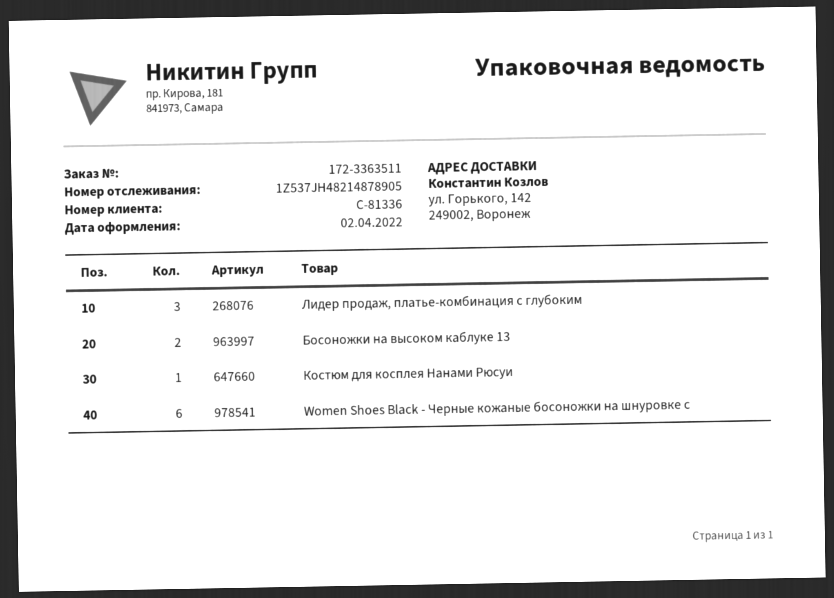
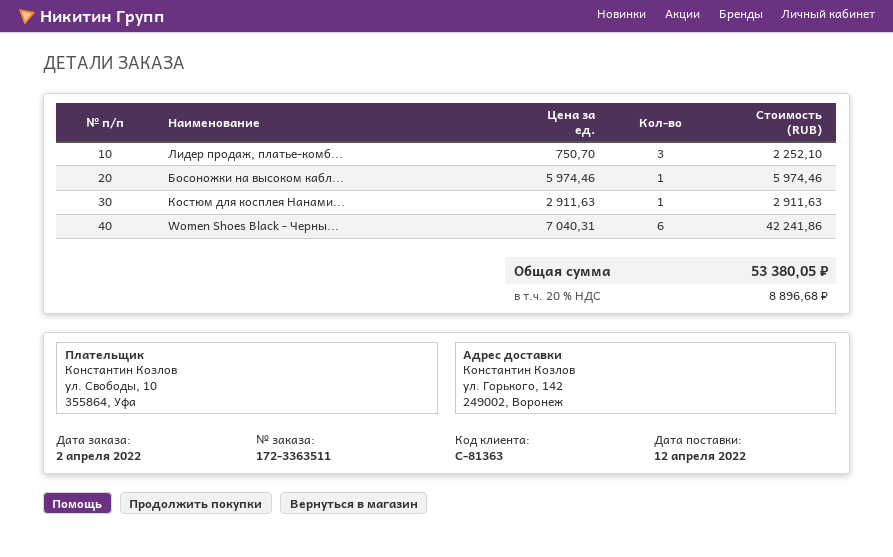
customer number: C-81336 -> C-81363
Босоножки на высоком каблуке 13: 2 -> 1

